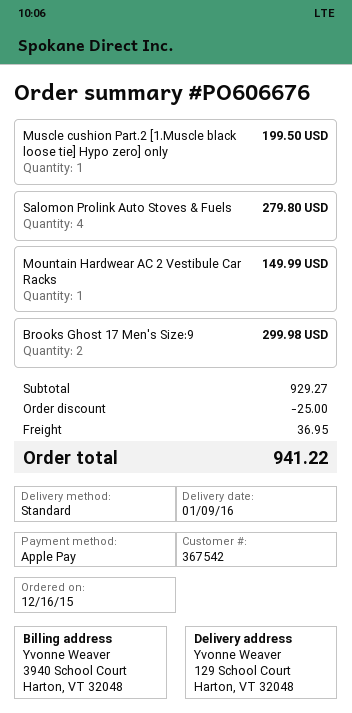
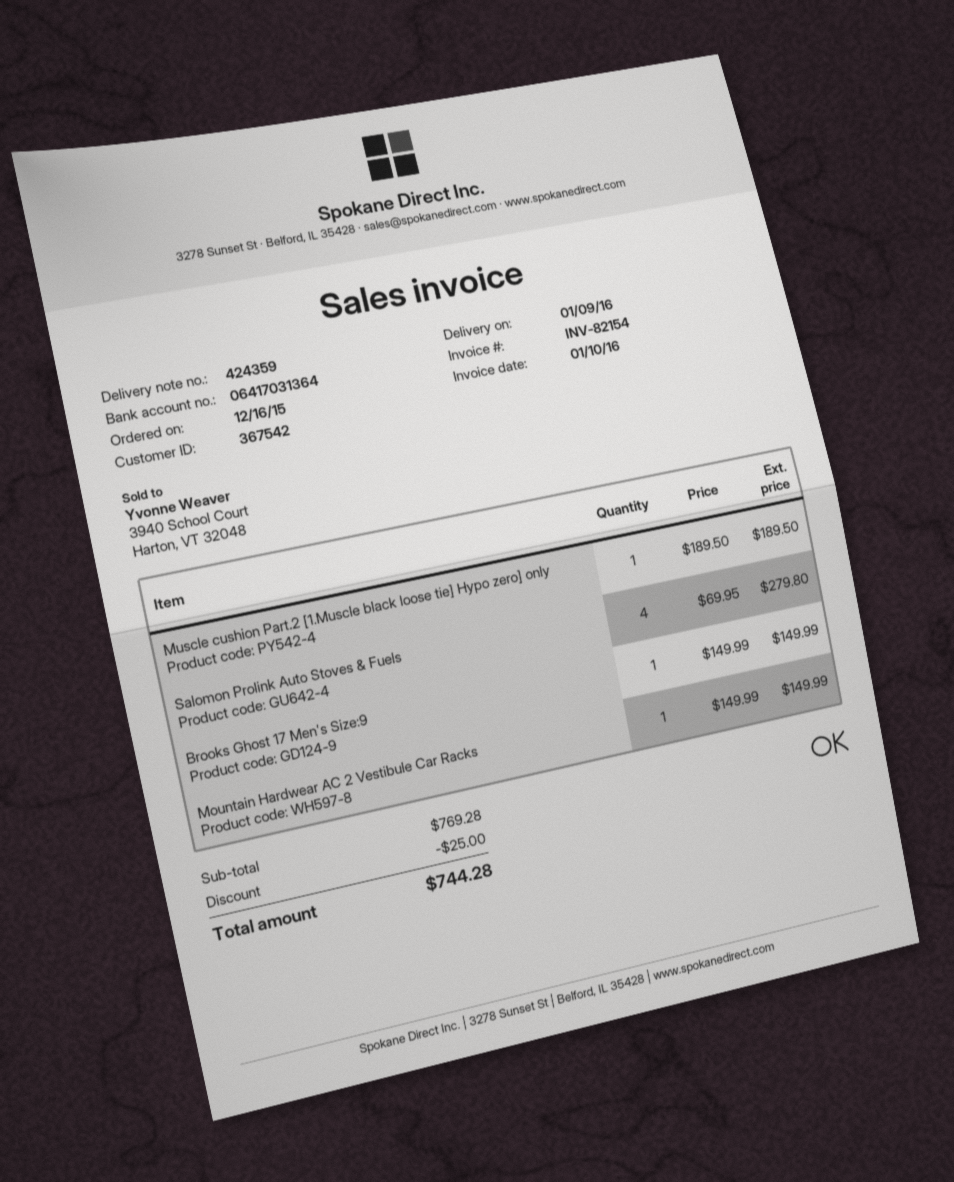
Muscle cushion Part.2 [1.Muscle black loose tie] Hypo zero] only: 1 for 199.50 -> 1 for 189.50
Brooks Ghost 17 Men's Size:9: 2 for 299.98 -> 1 for 149.99
subtotal: 929.27 -> 769.28
shipping: 36.95 -> none
total: 941.22 -> 744.28

